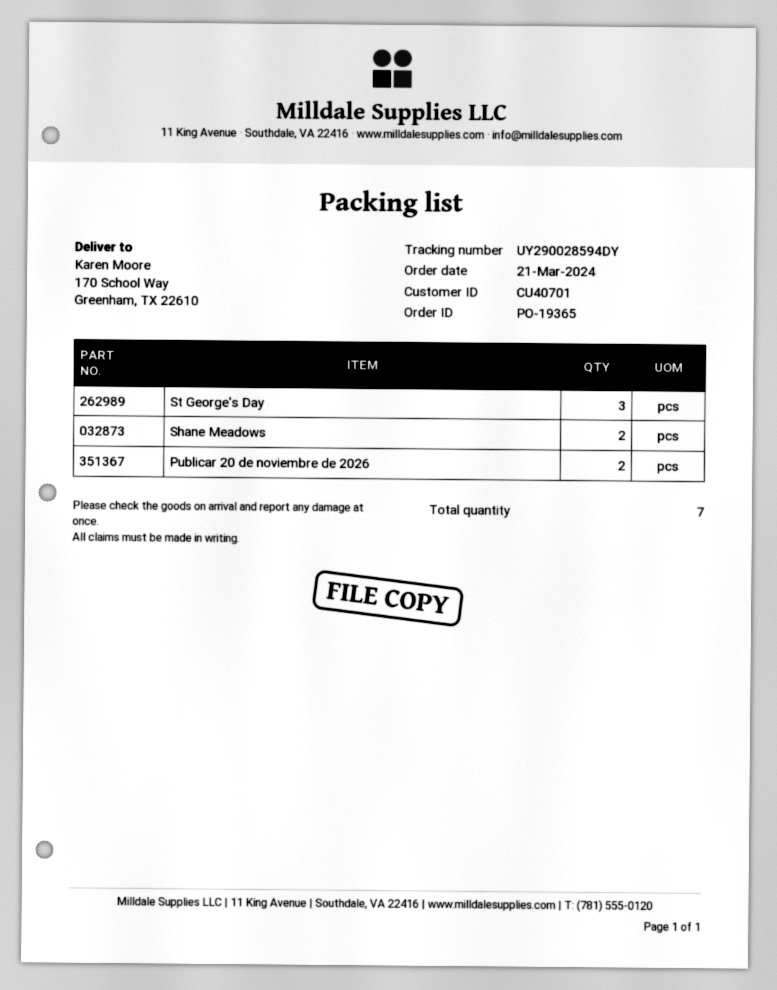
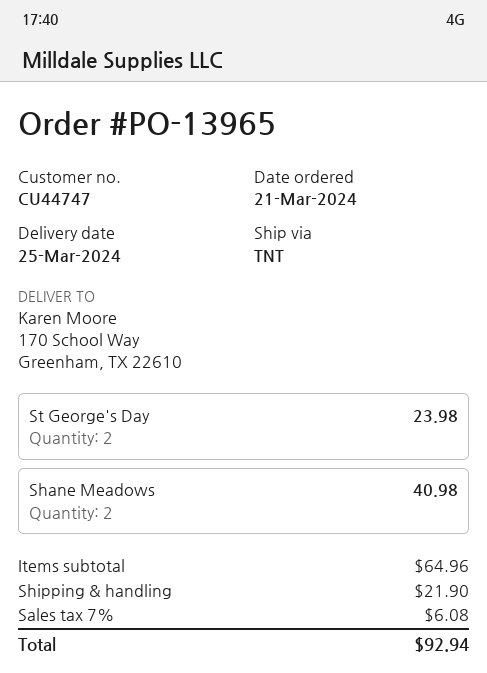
order number: PO-19365 -> PO-13965
customer number: CU40701 -> CU44747
St George's Day: 3 -> 2
Publicar 20 de noviembre de 2026: 2 -> none

